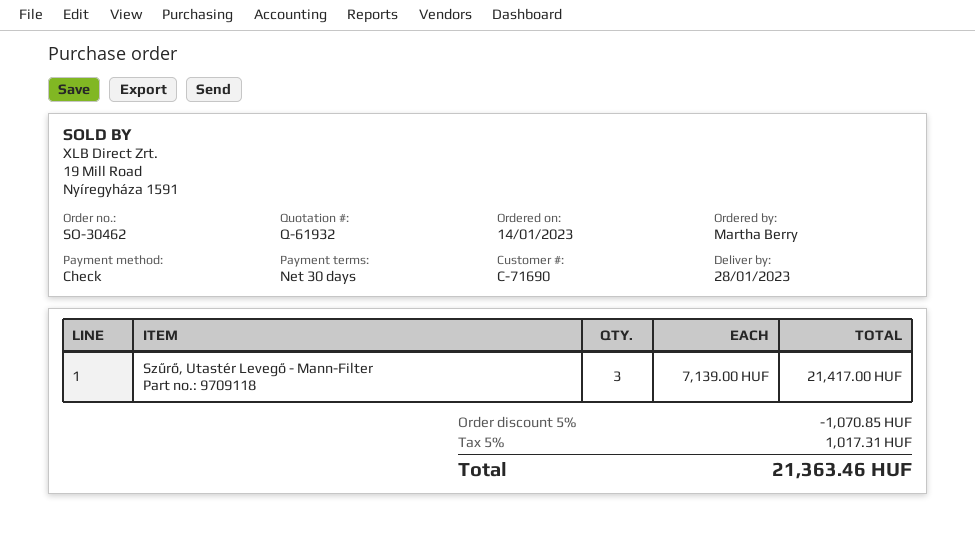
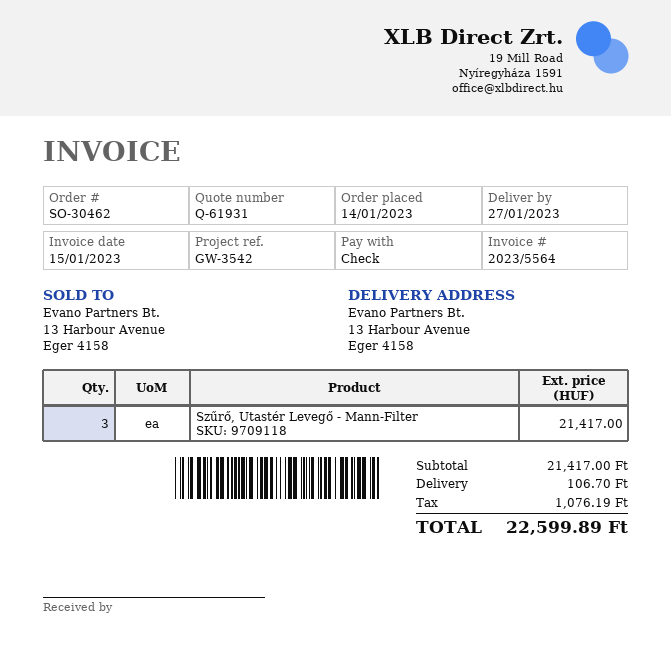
quote number: Q-61932 -> Q-61931
delivery date: 2023-01-28 -> 2023-01-27
discount: 5% = 1070.85 -> none
shipping: none -> 106.70
tax: 1017.31 -> 1076.19
total: 21363.46 -> 22599.89

